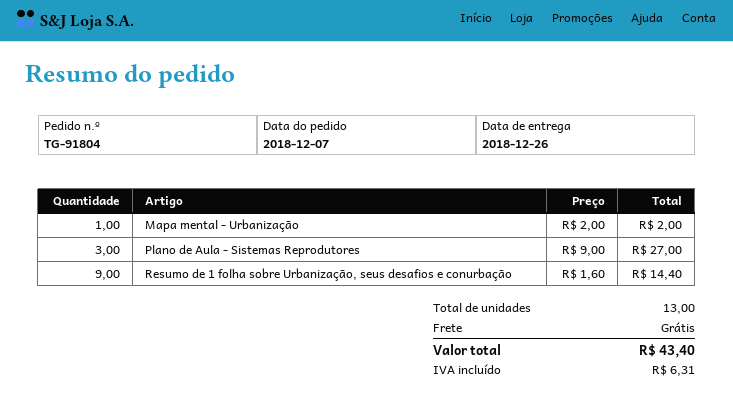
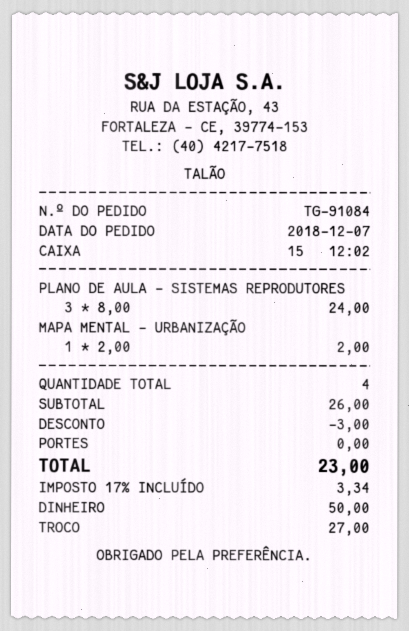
order number: TG-91804 -> TG-91084
Plano de Aula - Sistemas Reprodutores: 3 x 9.00 = 27.00 -> 3 x 8.00 = 24.00
Resumo de 1 folha sobre Urbanização, seus desafios e conurbação: 9 x 1.60 = 14.40 -> none
total quantity: 13 -> 4
discount: none -> 3.00
tax: 6.31 -> 3.34
total: 43.40 -> 23.00

